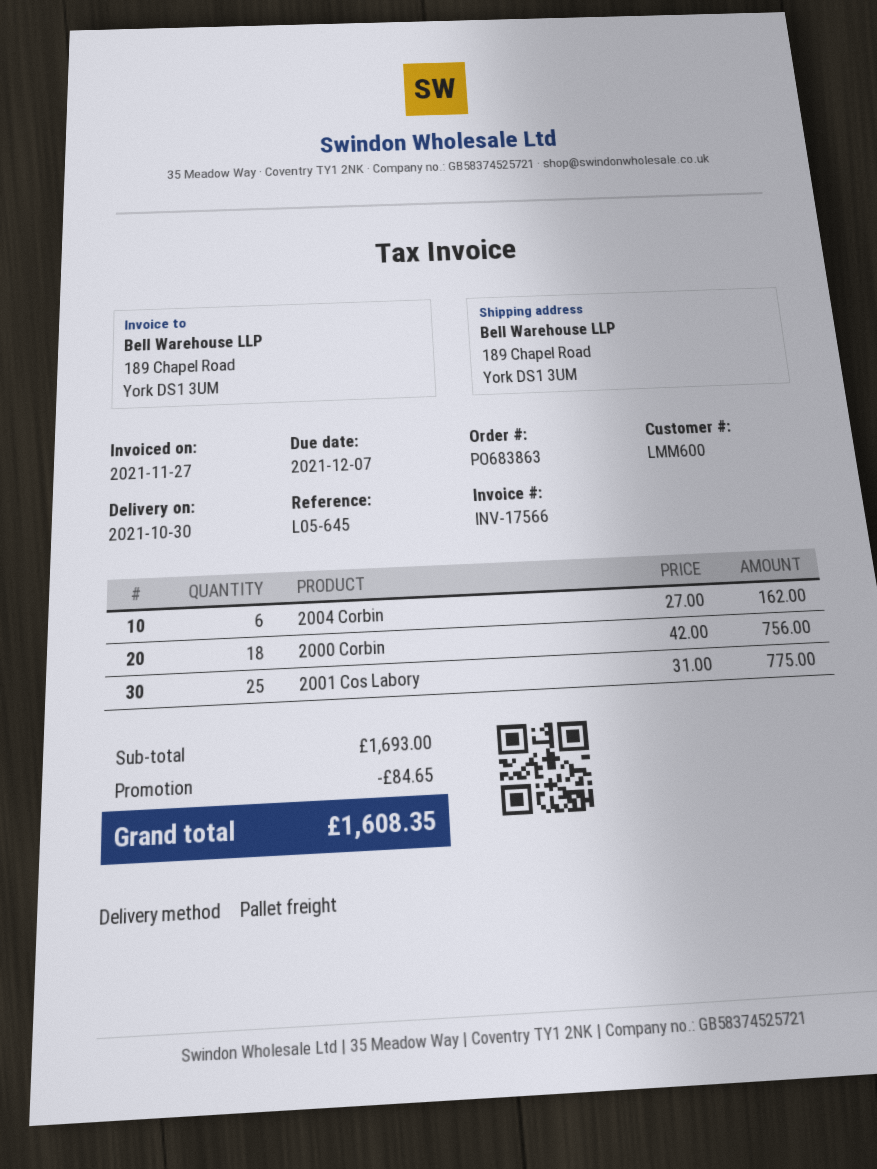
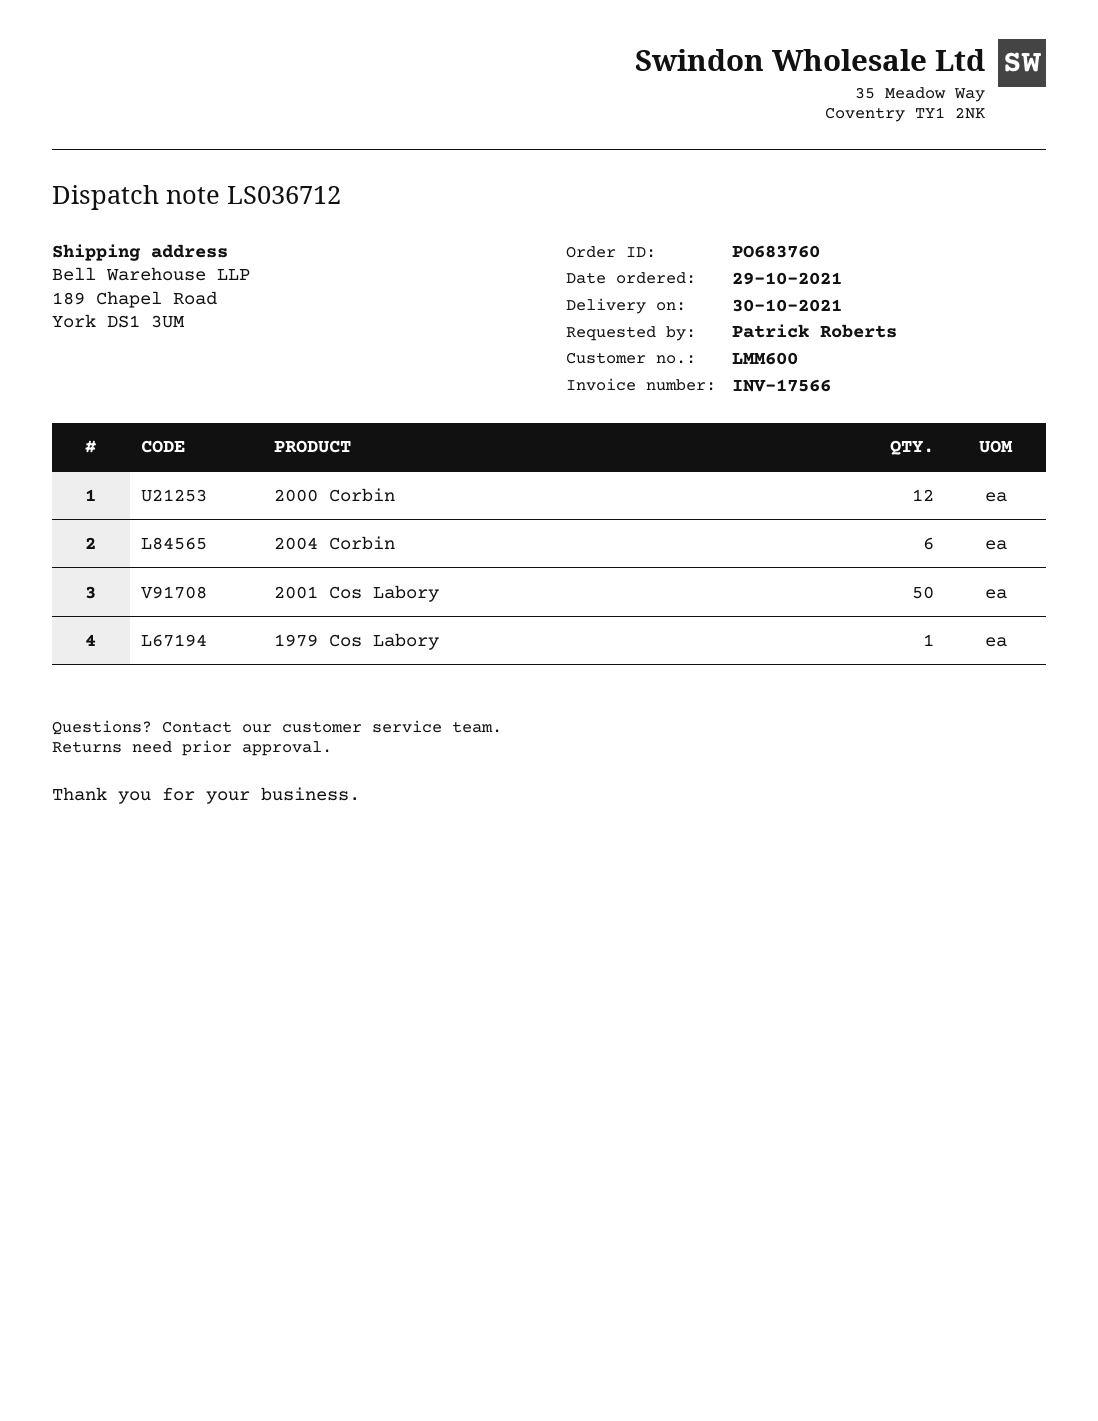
order number: PO683863 -> PO683760
2000 Corbin: 18 -> 12
2001 Cos Labory: 25 -> 50
1979 Cos Labory: none -> 1

